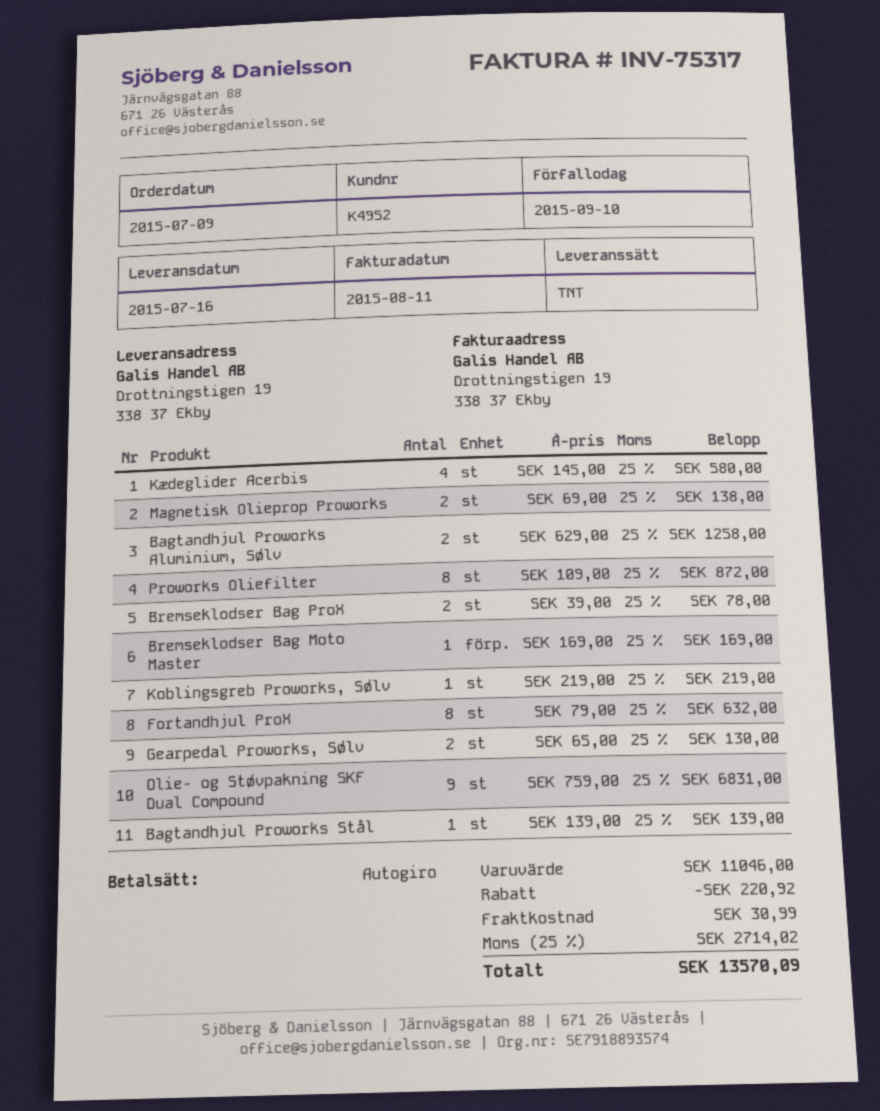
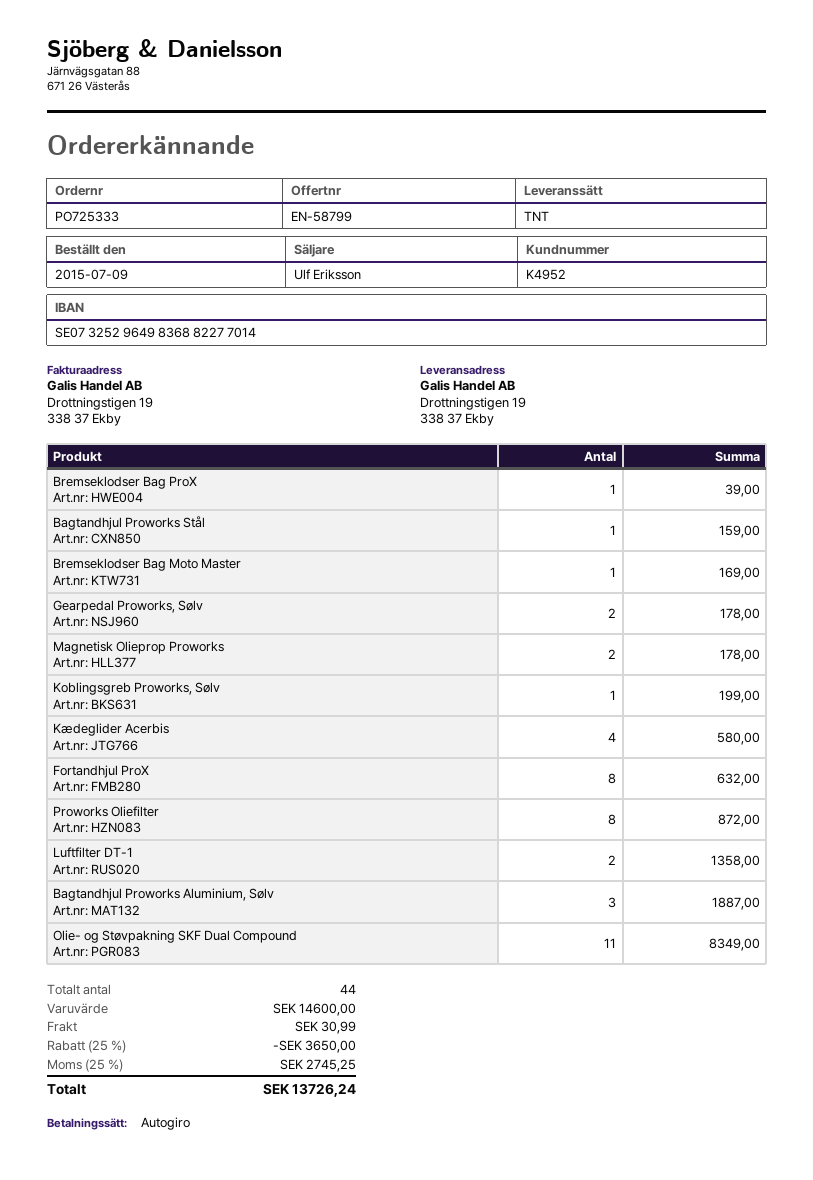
Magnetisk Olieprop Proworks: 2 for 138.00 -> 2 for 178.00
Bagtandhjul Proworks Aluminium, Sølv: 2 for 1258.00 -> 3 for 1887.00
Bremseklodser Bag ProX: 2 for 78.00 -> 1 for 39.00
Koblingsgreb Proworks, Sølv: 1 for 219.00 -> 1 for 199.00
Gearpedal Proworks, Sølv: 2 for 130.00 -> 2 for 178.00
Olie- og Støvpakning SKF Dual Compound: 9 for 6831.00 -> 11 for 8349.00
Bagtandhjul Proworks Stål: 1 for 139.00 -> 1 for 159.00
Luftfilter DT-1: none -> 2 for 1358.00
subtotal: 11046.00 -> 14600.00
discount: 220.92 -> 3650.00
tax: 25% = 2714.02 -> 25% = 2745.25
total: 13570.09 -> 13726.24

